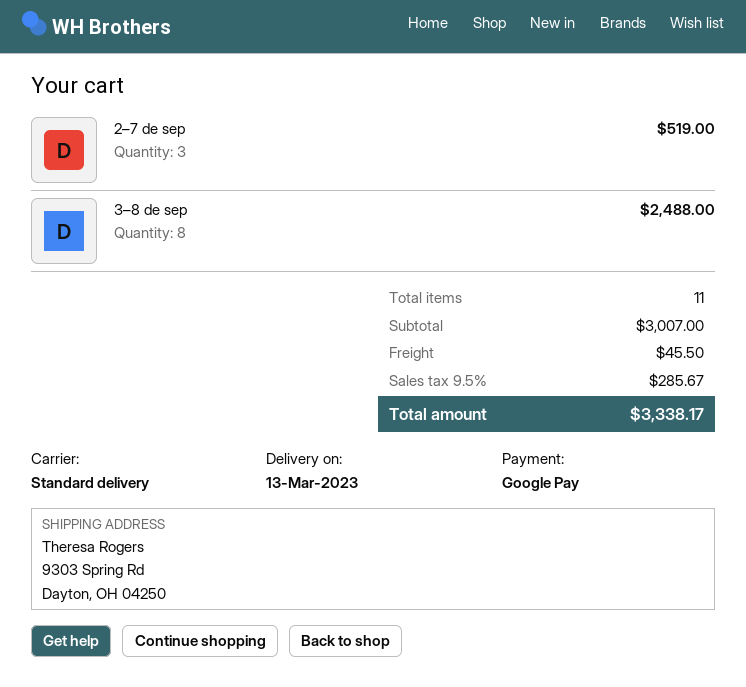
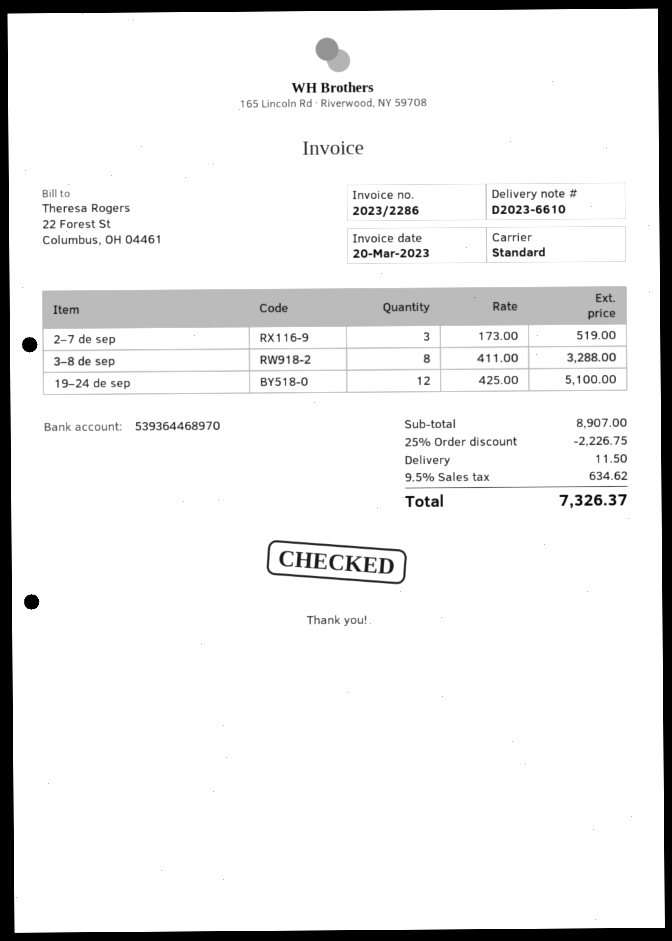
3–8 de sep: 8 for 2488.00 -> 8 for 3288.00
19–24 de sep: none -> 12 for 5100.00
subtotal: 3007.00 -> 8907.00
discount: none -> 25% = 2226.75
shipping: 45.50 -> 11.50
tax: 9.5% = 285.67 -> 9.5% = 634.62
total: 3338.17 -> 7326.37

